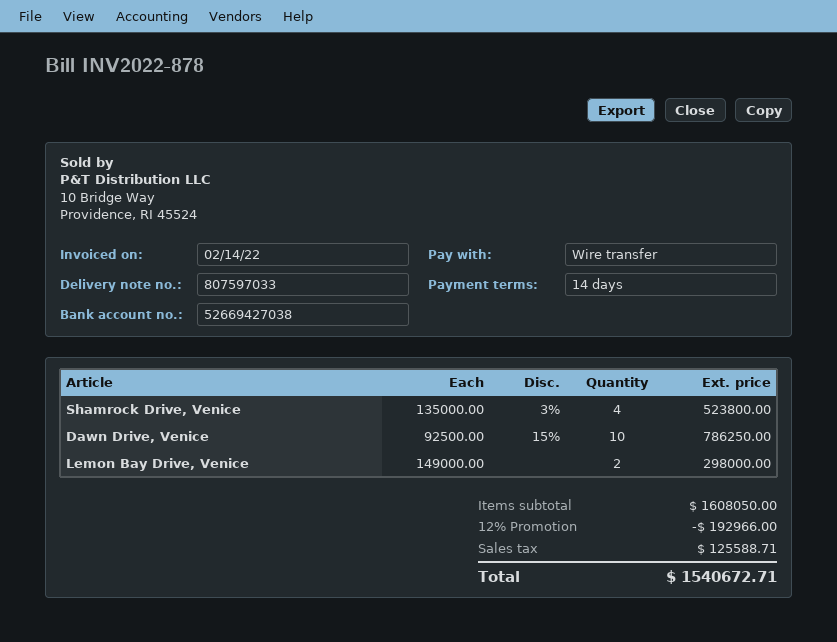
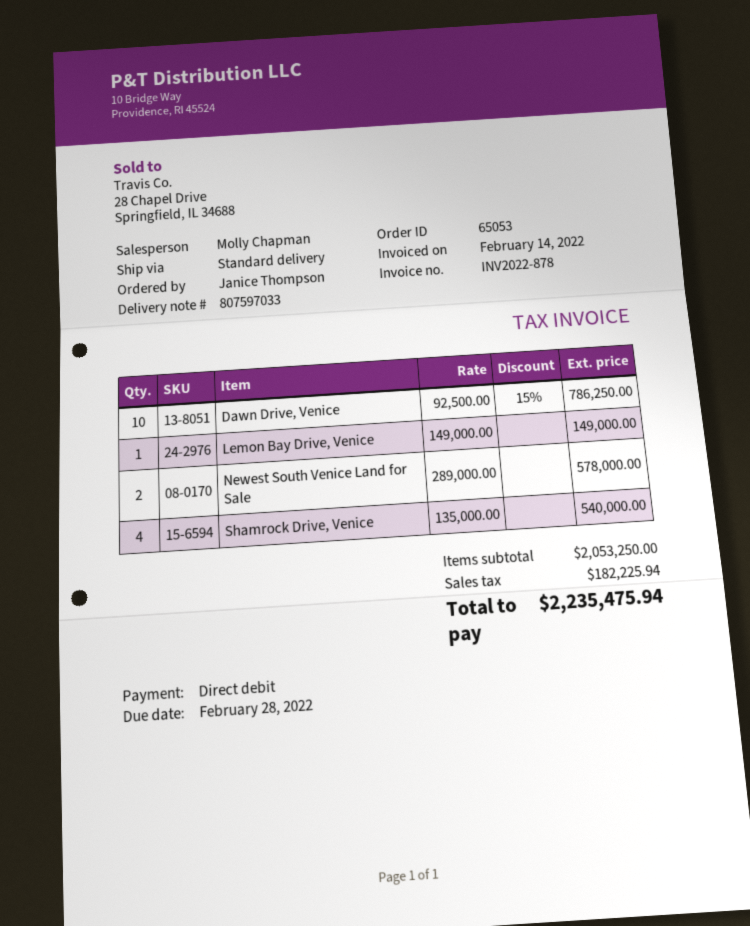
payment method: bank transfer -> direct debit
Shamrock Drive, Venice: 4 x 135000.00 - 3% = 523800.00 -> 4 x 135000.00 = 540000.00
Lemon Bay Drive, Venice: 2 x 149000.00 = 298000.00 -> 1 x 149000.00 = 149000.00
Newest South Venice Land for Sale: none -> 2 x 289000.00 = 578000.00
subtotal: 1608050.00 -> 2053250.00
discount: 12% = 192966.00 -> none
tax: 125588.71 -> 182225.94
total: 1540672.71 -> 2235475.94

